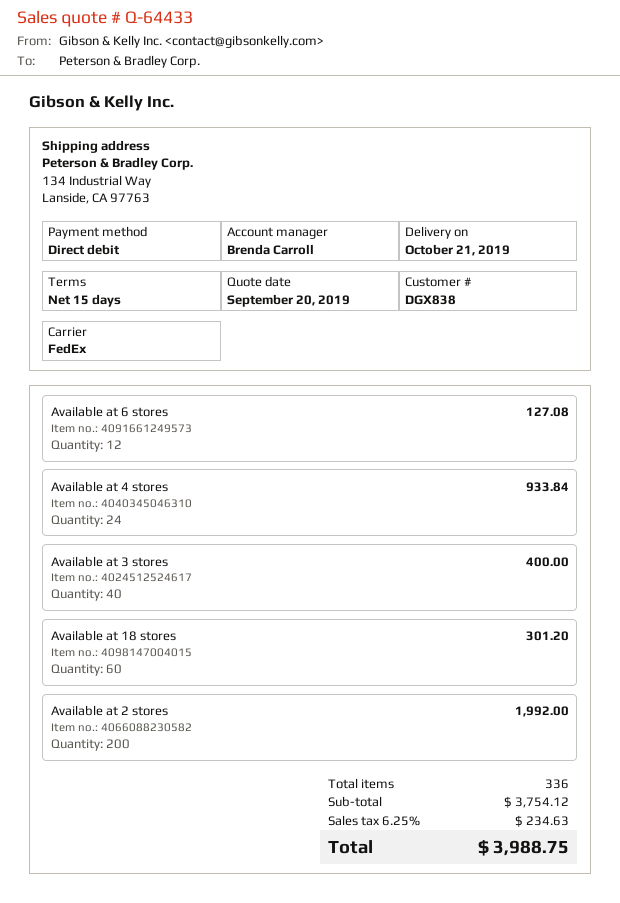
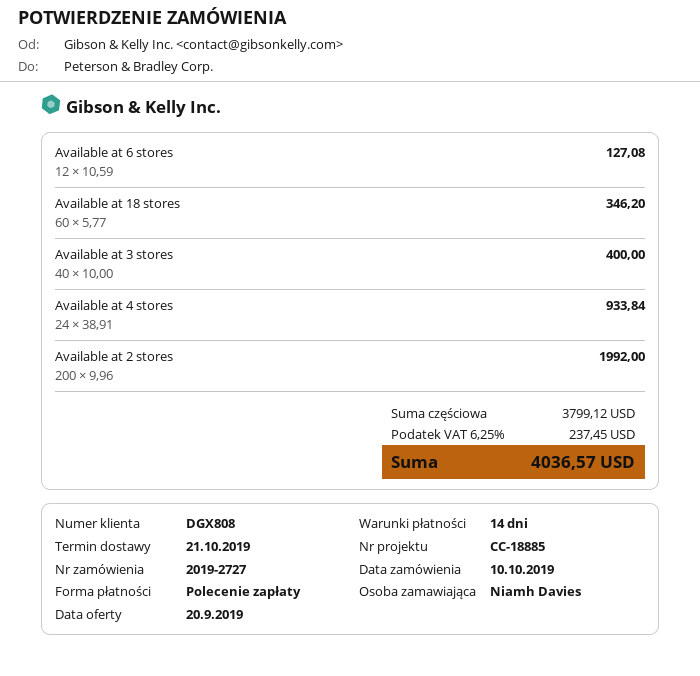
payment terms: 15 days -> 14 days
customer number: DGX838 -> DGX808
Available at 18 stores: 60 for 301.20 -> 60 for 346.20
subtotal: 3754.12 -> 3799.12
tax: 6.25% = 234.63 -> 6.25% = 237.45
total: 3988.75 -> 4036.57

